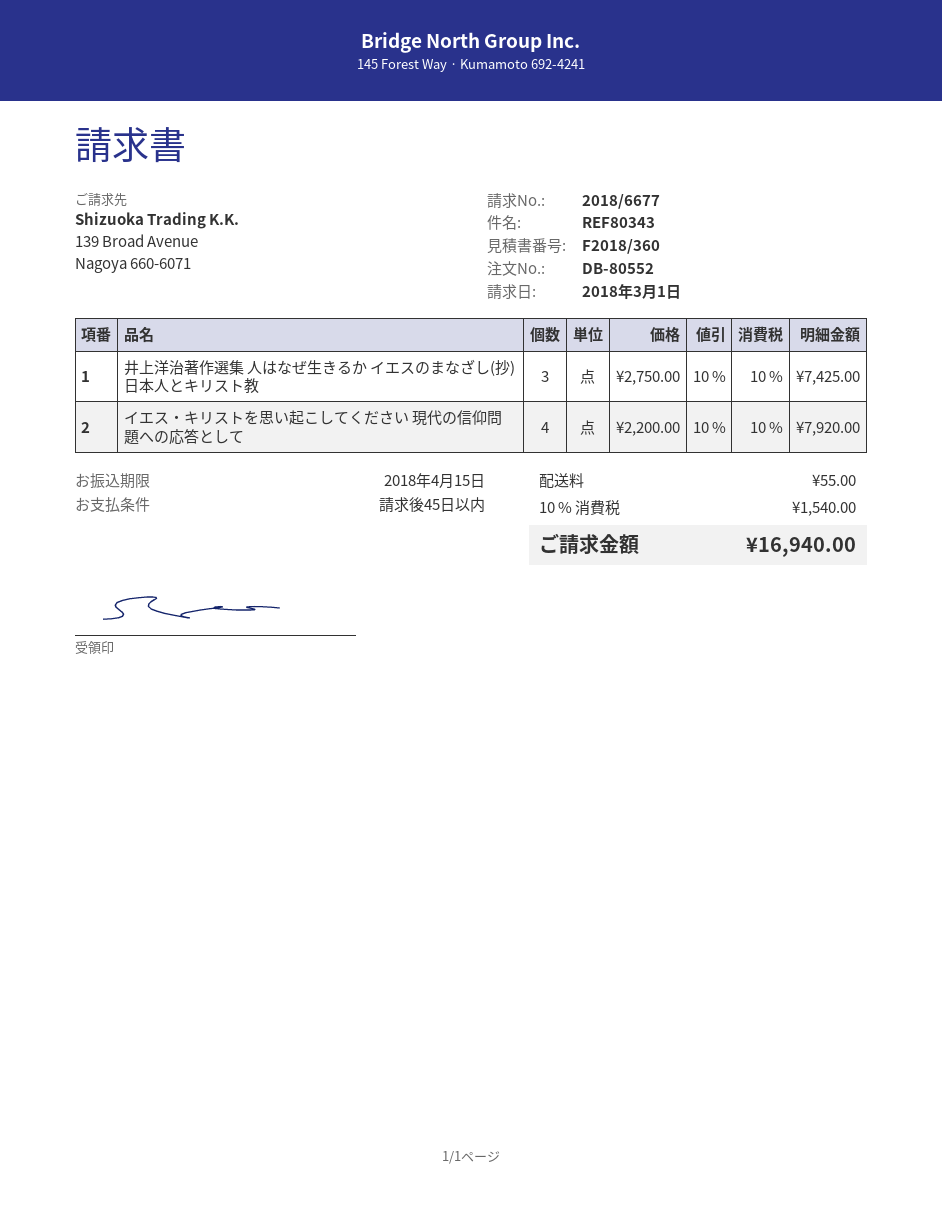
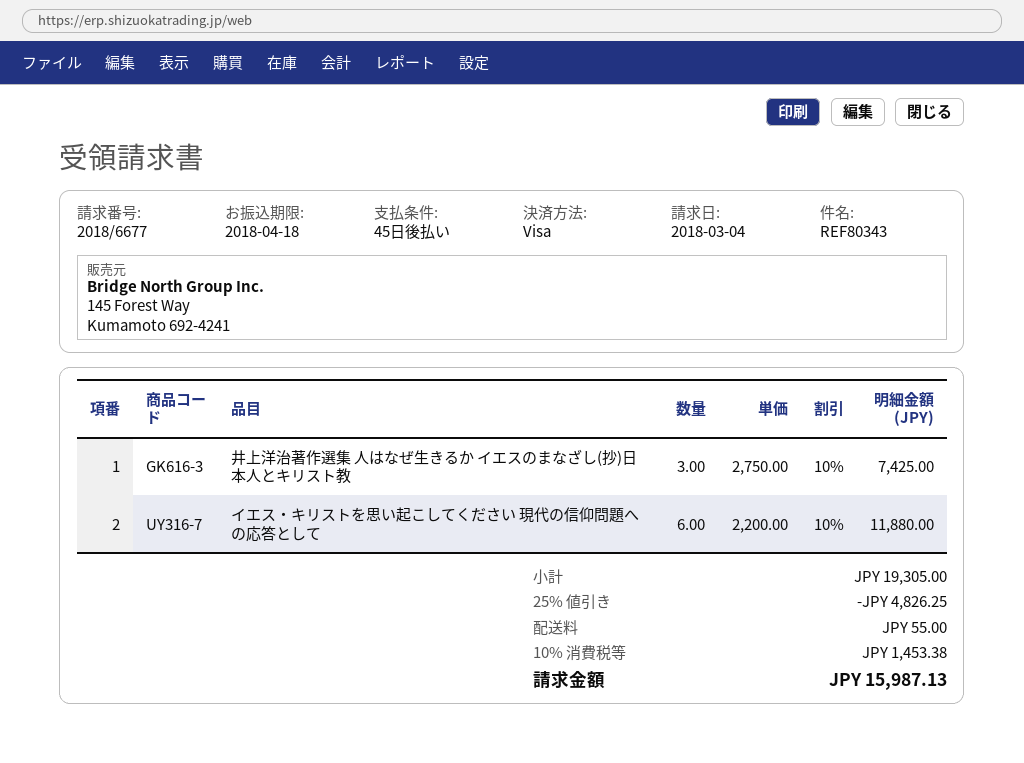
invoice date: 2018-03-01 -> 2018-03-04
due date: 2018-04-15 -> 2018-04-18
イエス・キリストを思い起こしてください 現代の信仰問題への応答として: 4 x 2200.00 - 10% = 7920.00 -> 6 x 2200.00 - 10% = 11880.00
discount: none -> 25% = 4826.25
tax: 10% = 1540.00 -> 10% = 1453.38
total: 16940.00 -> 15987.13

